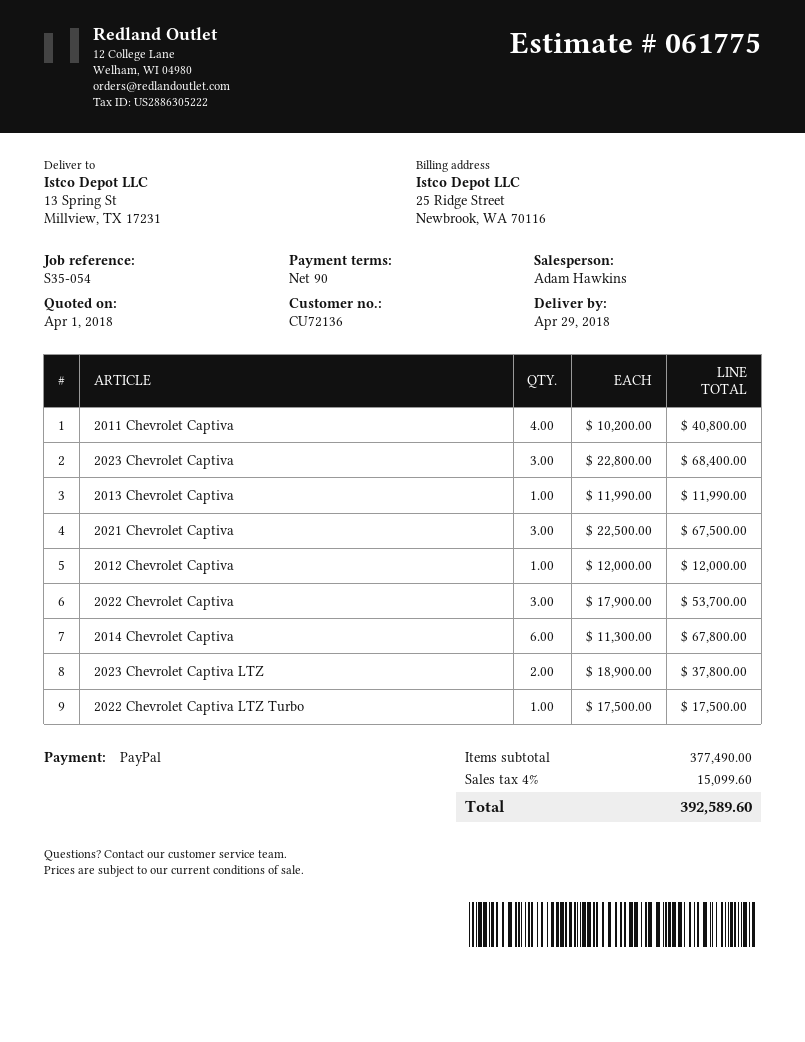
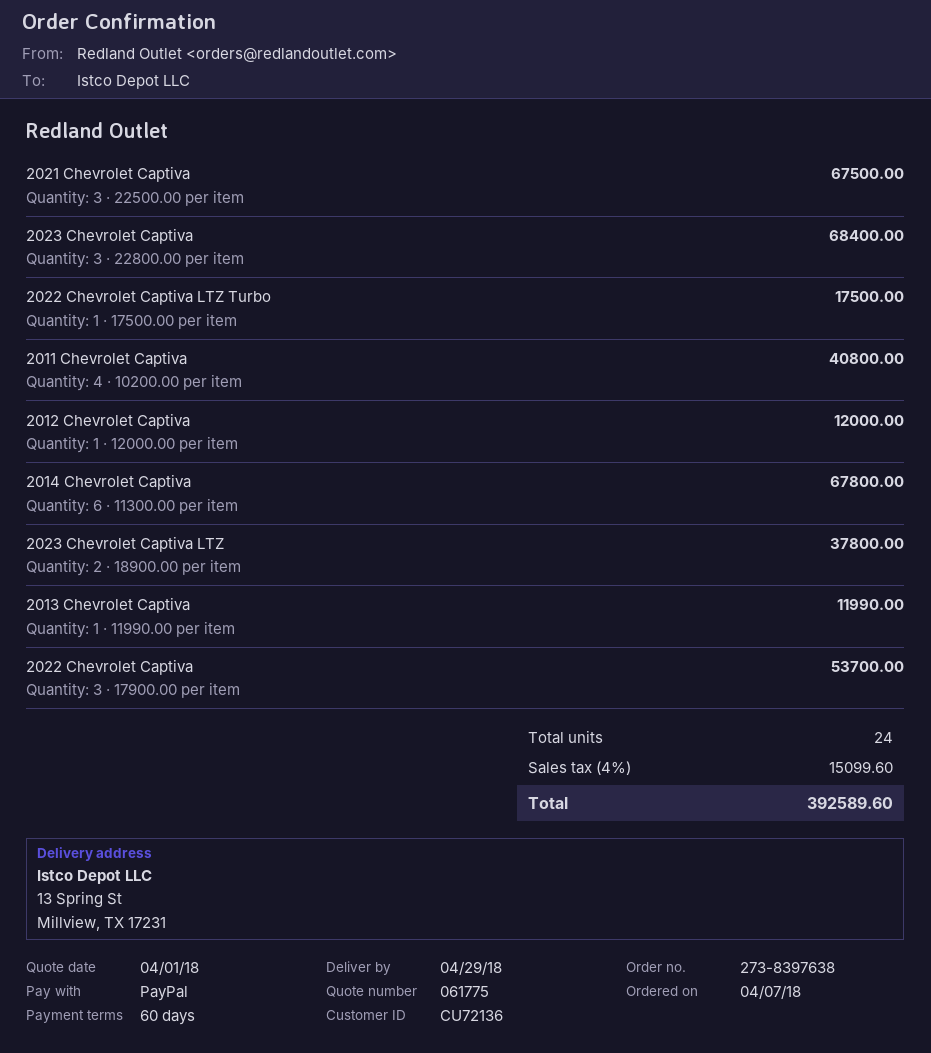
payment terms: 90 days -> 60 days

